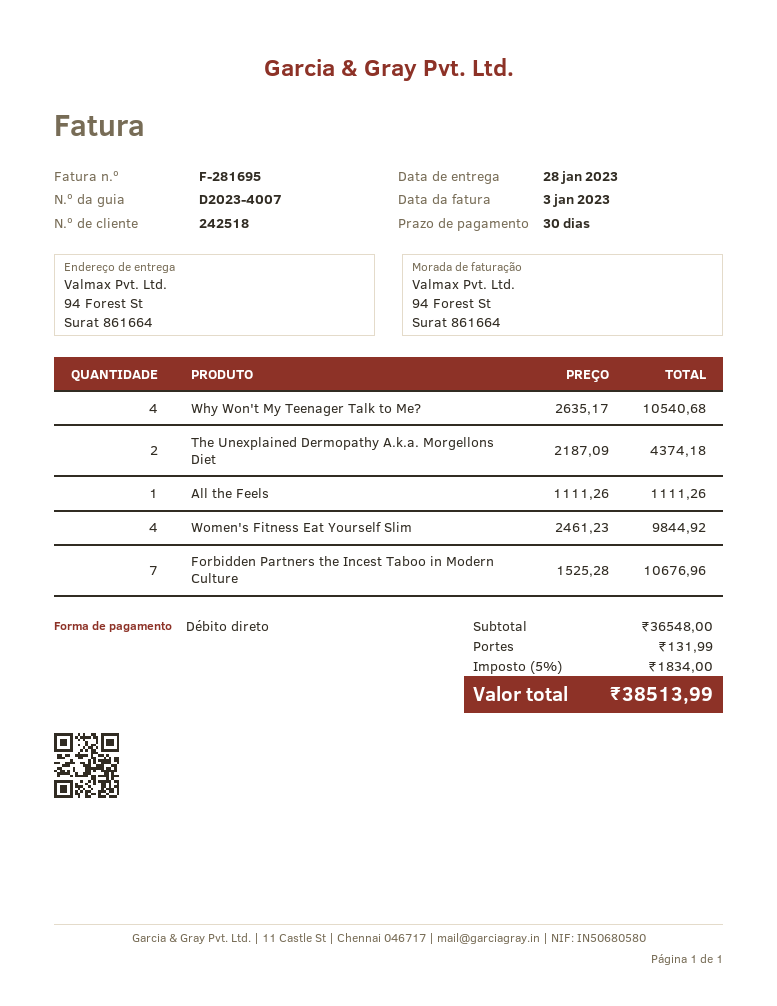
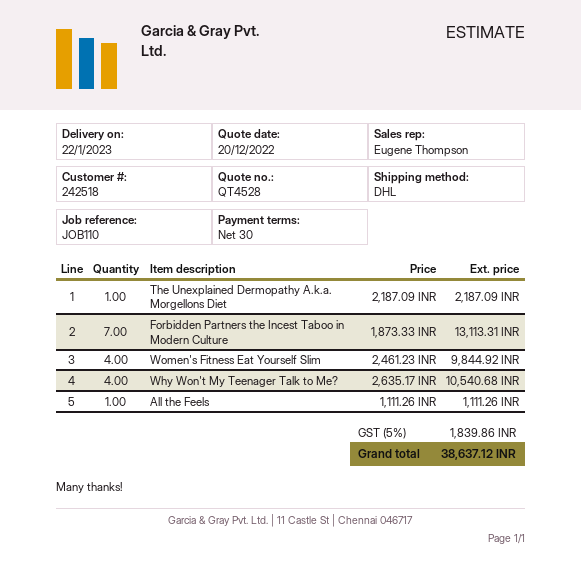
delivery date: 2023-01-28 -> 2023-01-22
The Unexplained Dermopathy A.k.a. Morgellons Diet: 2 x 2187.09 = 4374.18 -> 1 x 2187.09 = 2187.09
Forbidden Partners the Incest Taboo in Modern Culture: 7 x 1525.28 = 10676.96 -> 7 x 1873.33 = 13113.31
shipping: 131.99 -> none
tax: 5% = 1834.00 -> 5% = 1839.86
total: 38513.99 -> 38637.12

